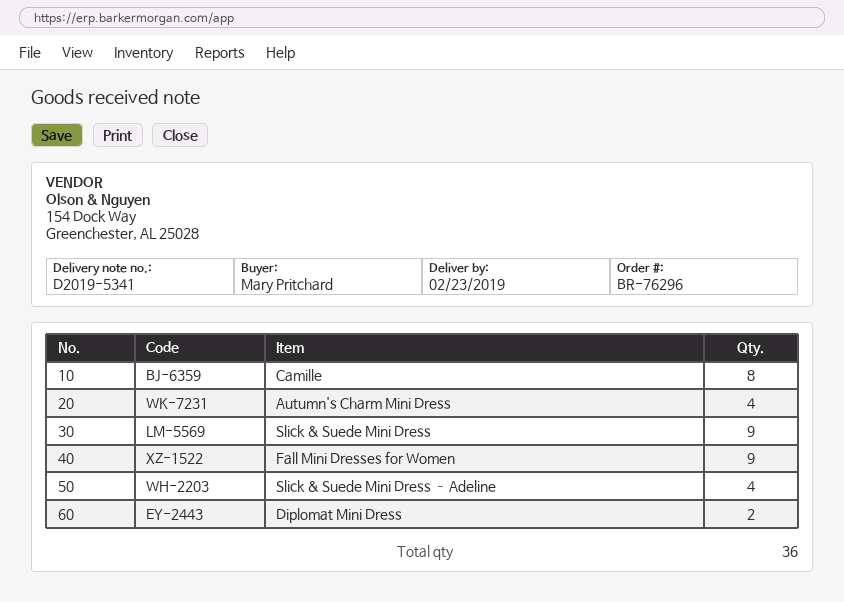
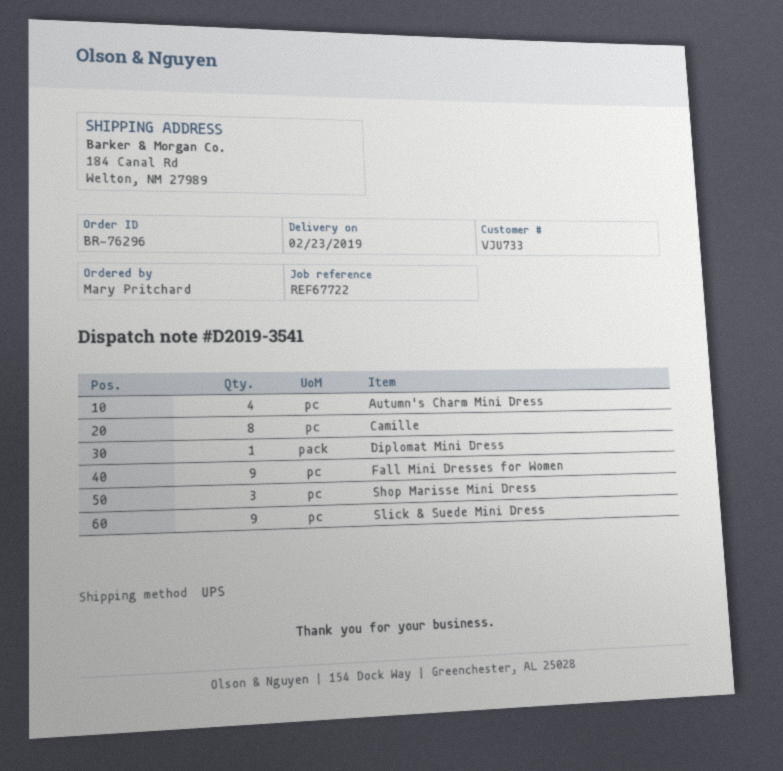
delivery note number: D2019-5341 -> D2019-3541
Slick & Suede Mini Dress – Adeline: 4 -> none
Diplomat Mini Dress: 2 -> 1
Shop Marisse Mini Dress: none -> 3

